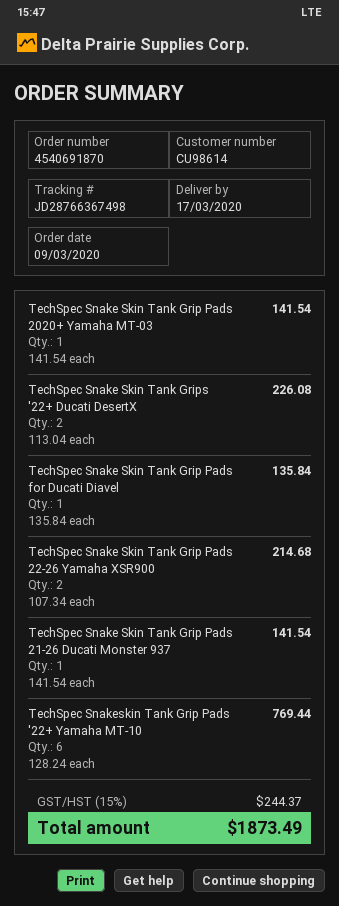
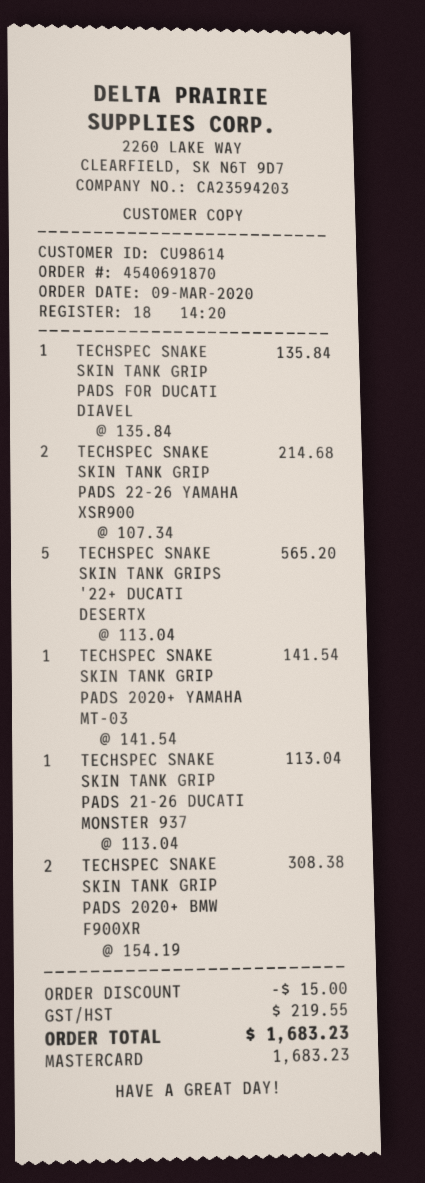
TechSpec Snake Skin Tank Grips '22+ Ducati DesertX: 2 x 113.04 = 226.08 -> 5 x 113.04 = 565.20
TechSpec Snake Skin Tank Grip Pads 21-26 Ducati Monster 937: 1 x 141.54 = 141.54 -> 1 x 113.04 = 113.04
TechSpec Snakeskin Tank Grip Pads '22+ Yamaha MT-10: 6 x 128.24 = 769.44 -> none
TECHSPEC SNAKE SKIN TANK GRIP PADS 2020+ BMW F900XR: none -> 2 x 154.19 = 308.38
discount: none -> 15.00
tax: 244.37 -> 219.55
total: 1873.49 -> 1683.23

